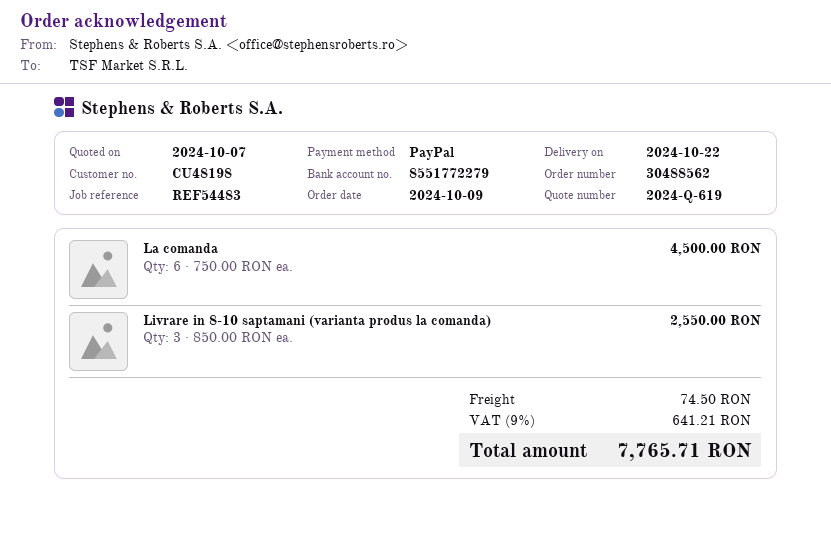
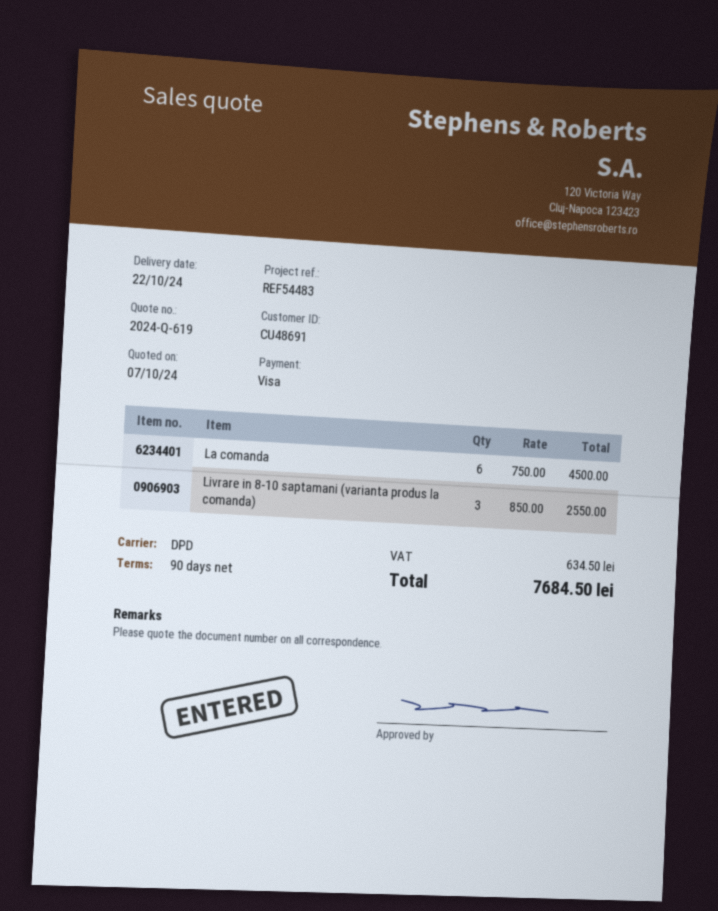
customer number: CU48198 -> CU48691
payment method: PayPal -> Visa
shipping: 74.50 -> none
tax: 641.21 -> 634.50
total: 7765.71 -> 7684.50

